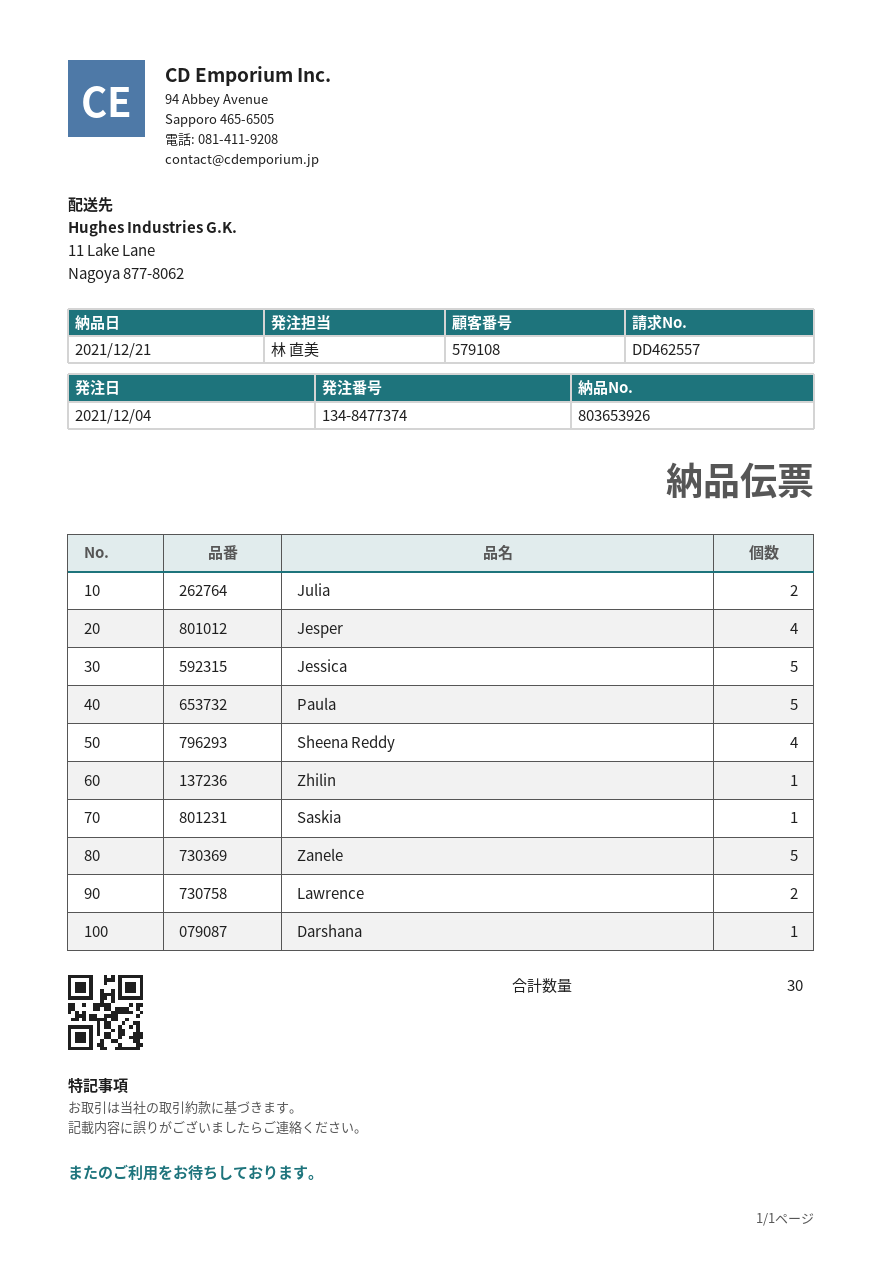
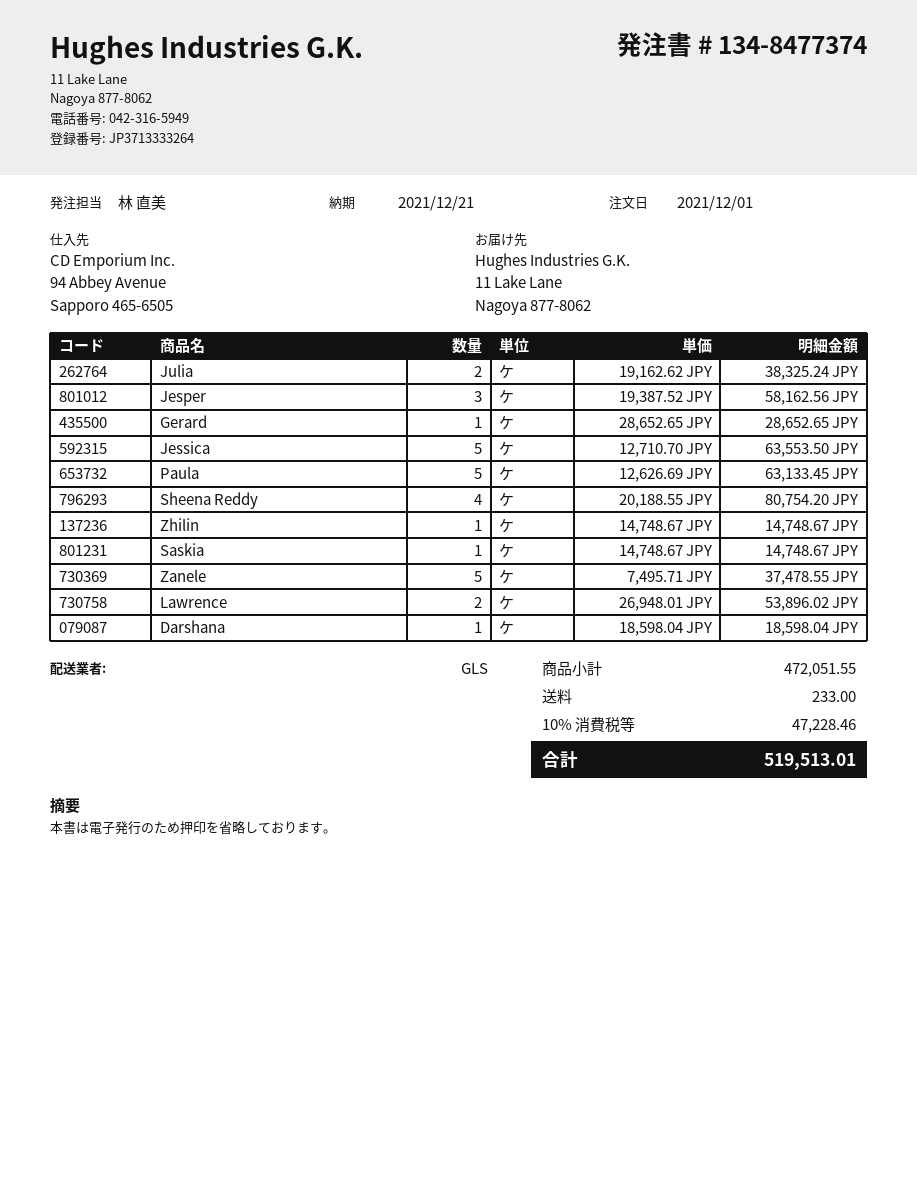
order date: 2021-12-04 -> 2021-12-01
Jesper: 4 -> 3
Gerard: none -> 1

